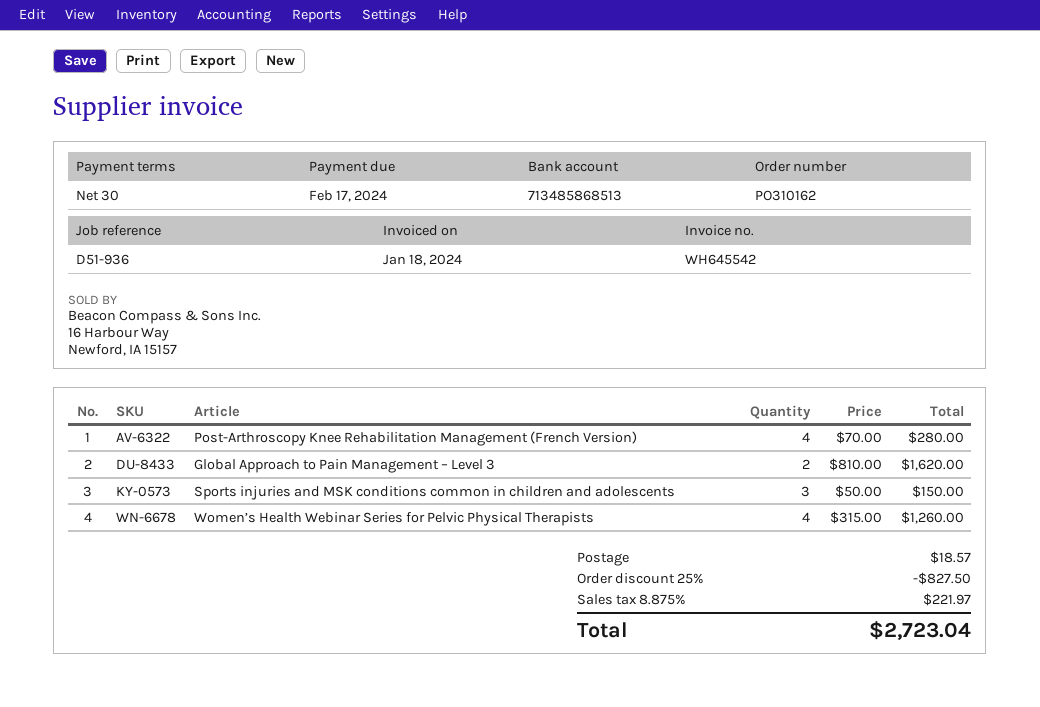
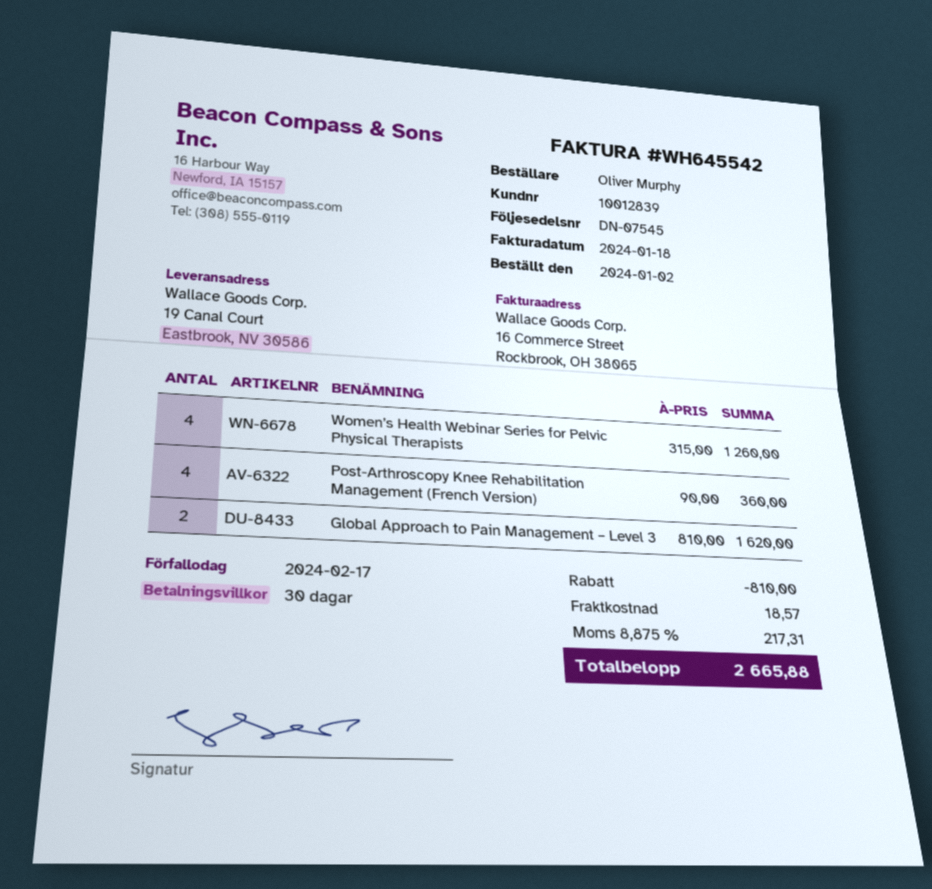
Post-Arthroscopy Knee Rehabilitation Management (French Version): 4 x 70.00 = 280.00 -> 4 x 90.00 = 360.00
Sports injuries and MSK conditions common in children and adolescents: 3 x 50.00 = 150.00 -> none
discount: 827.50 -> 810.00
tax: 8.875% = 221.97 -> 8.875% = 217.31
total: 2723.04 -> 2665.88

